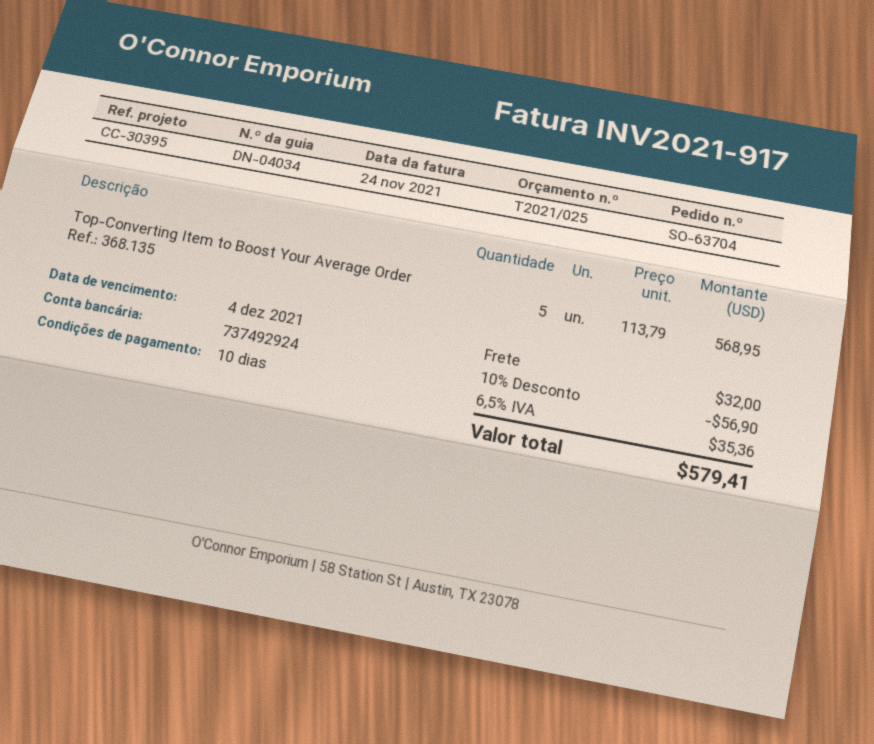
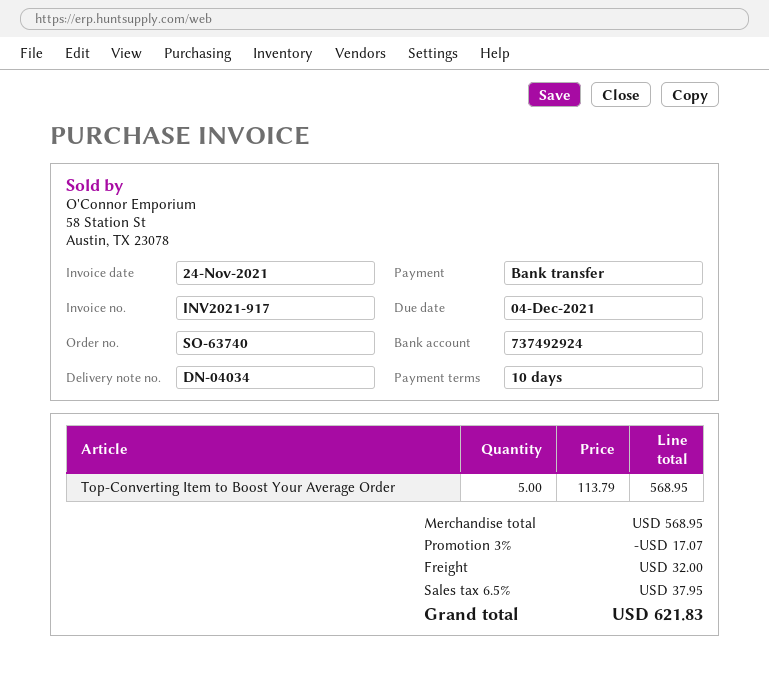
order number: SO-63704 -> SO-63740
discount: 10% = 56.90 -> 3% = 17.07
tax: 6.5% = 35.36 -> 6.5% = 37.95
total: 579.41 -> 621.83

